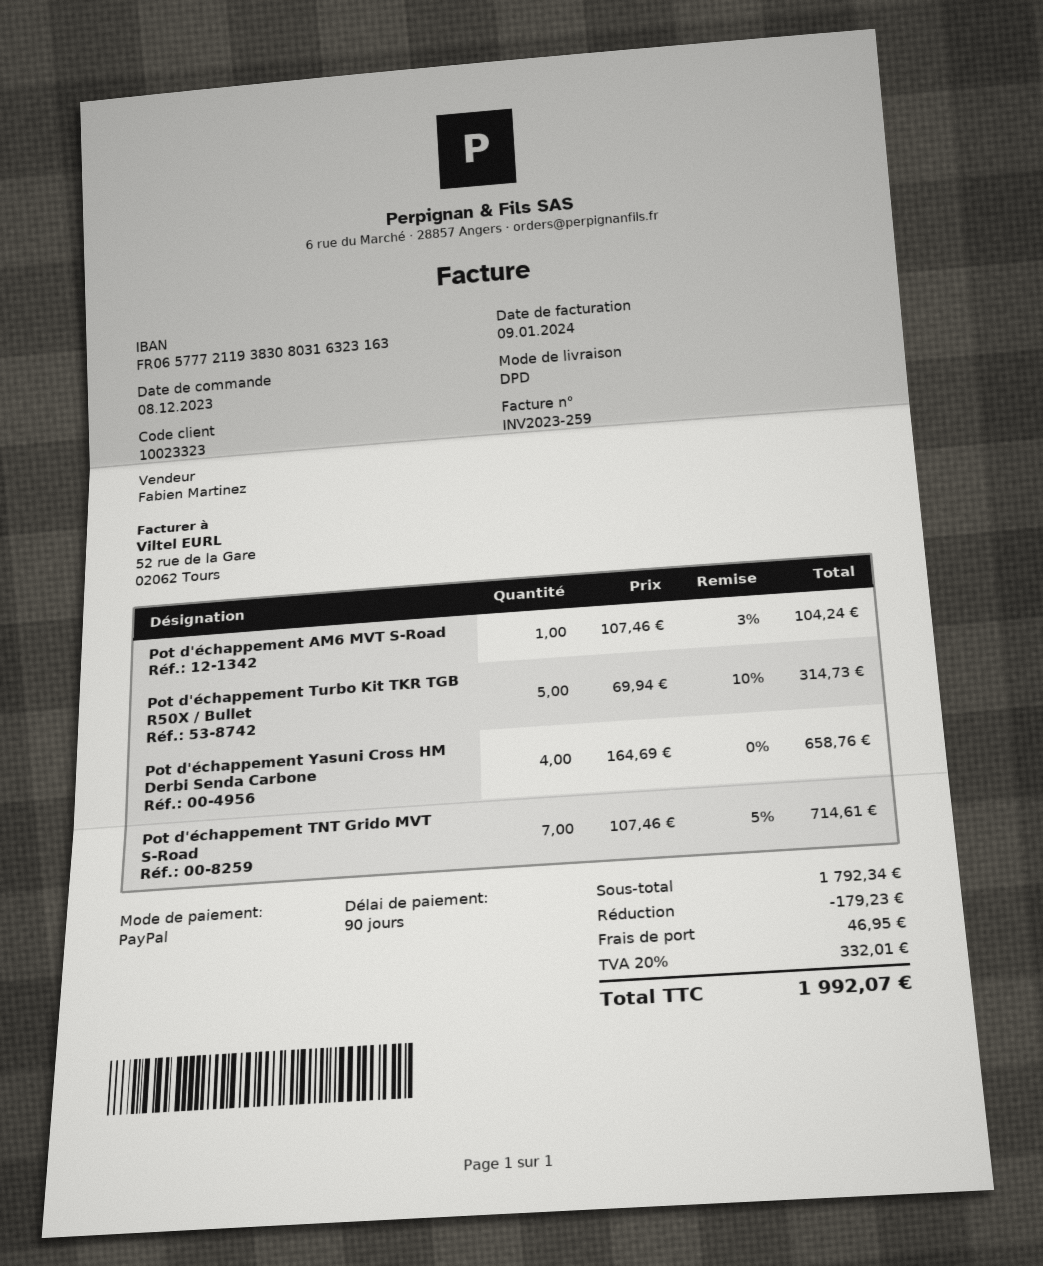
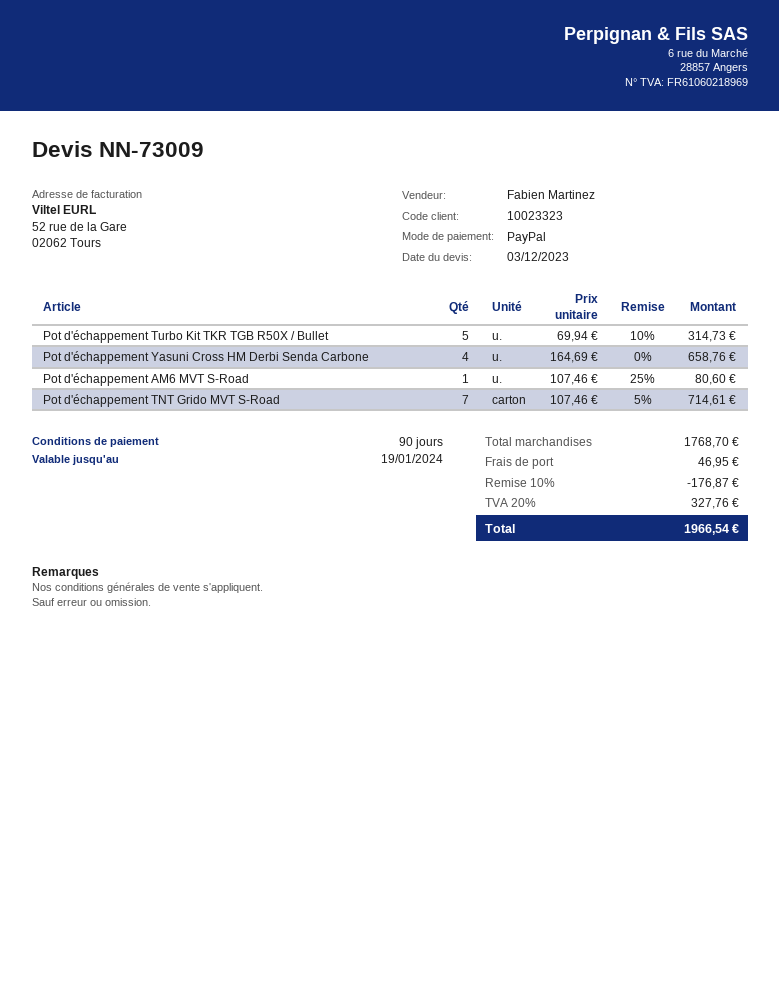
Pot d'échappement AM6 MVT S-Road: 1 x 107.46 - 3% = 104.24 -> 1 x 107.46 - 25% = 80.60
subtotal: 1792.34 -> 1768.70
discount: 179.23 -> 176.87
tax: 20% = 332.01 -> 20% = 327.76
total: 1992.07 -> 1966.54

